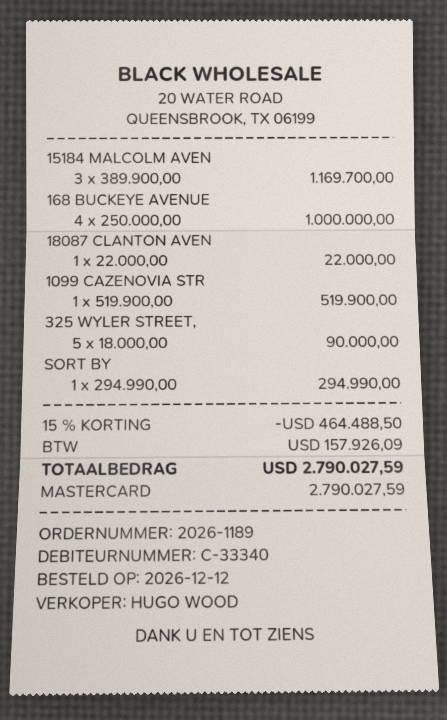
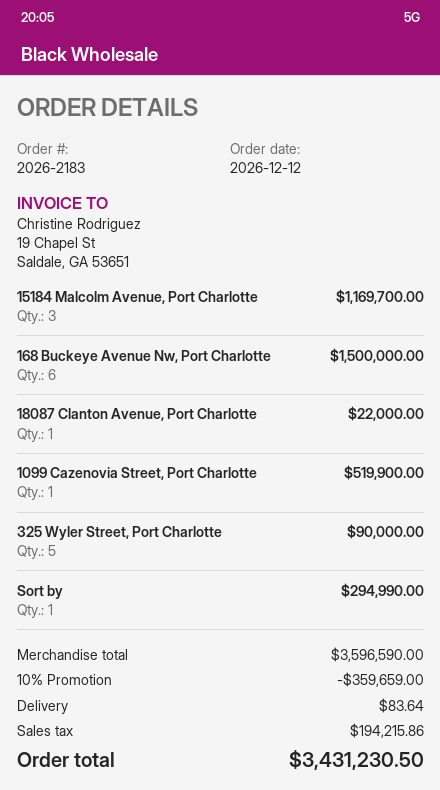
order number: 2026-1189 -> 2026-2183
168 BUCKEYE AVENUE: 4 for 1000000.00 -> 6 for 1500000.00
discount: 15% = 464488.50 -> 10% = 359659.00
shipping: none -> 83.64
tax: 157926.09 -> 194215.86
total: 2790027.59 -> 3431230.50

